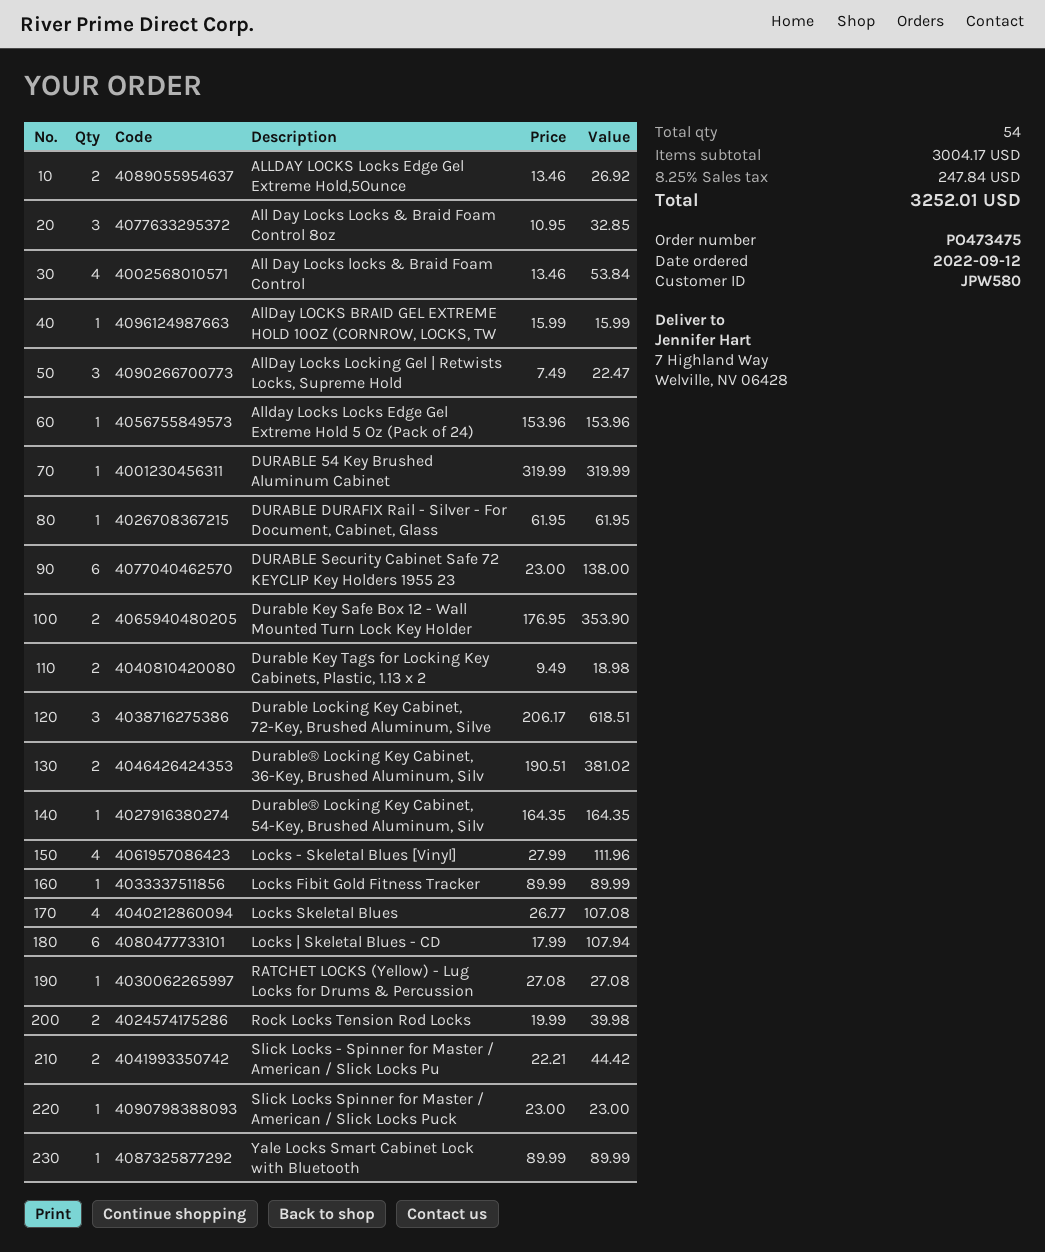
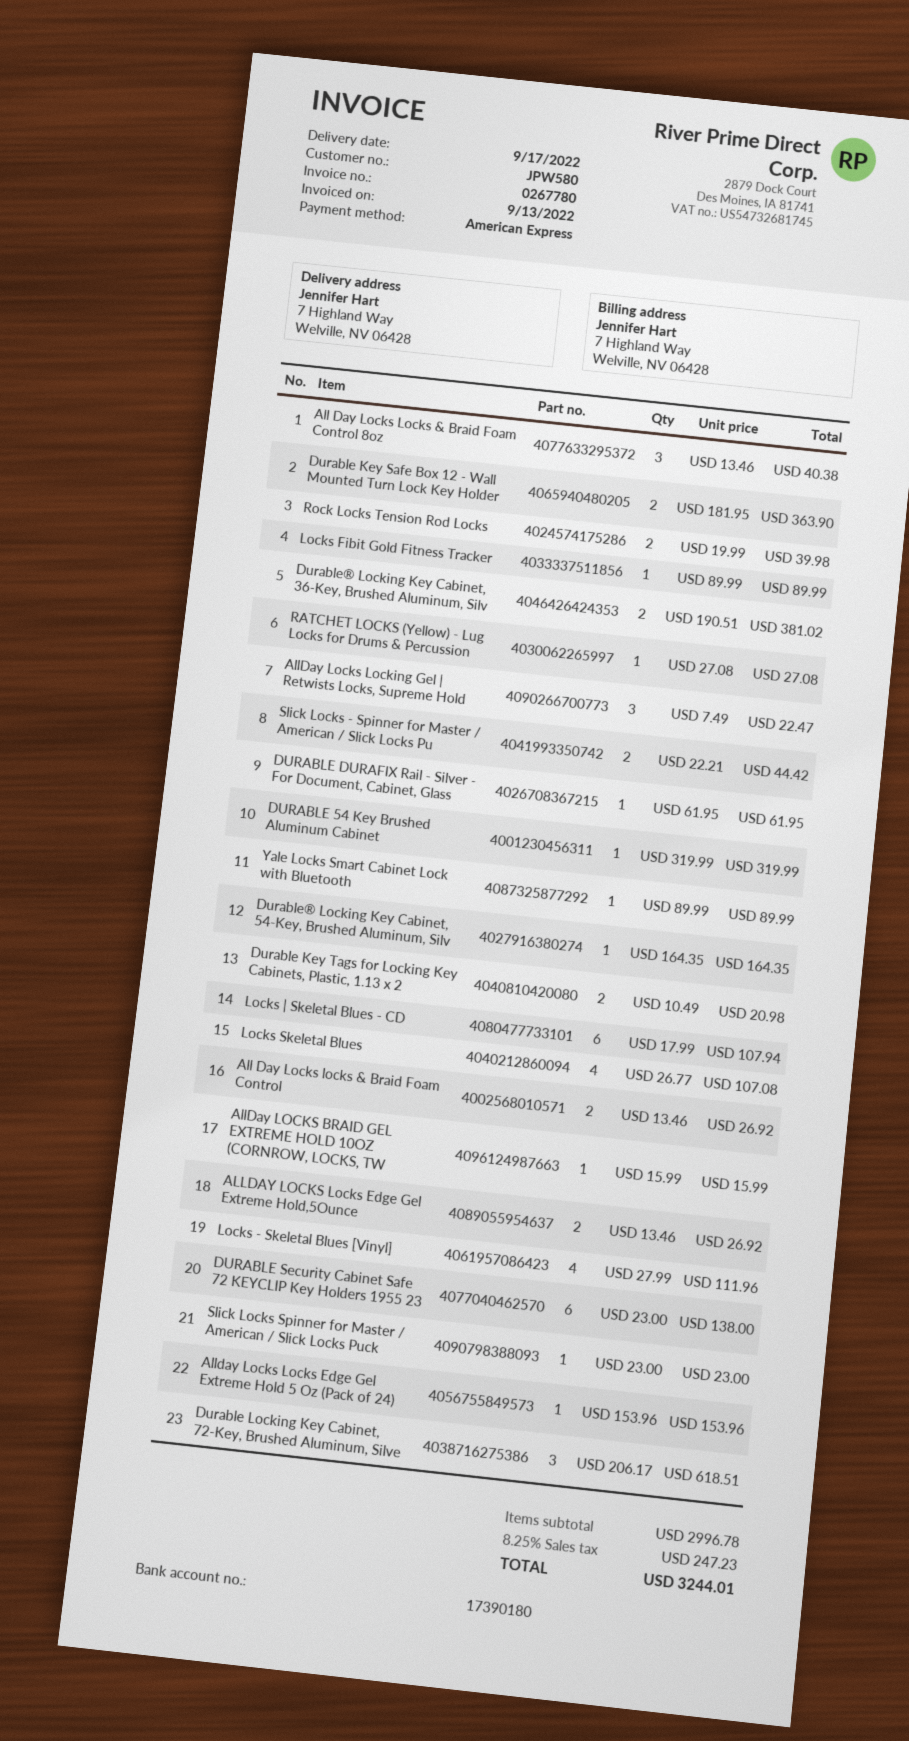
All Day Locks Locks & Braid Foam Control 8oz: 3 x 10.95 = 32.85 -> 3 x 13.46 = 40.38
All Day Locks locks & Braid Foam Control: 4 x 13.46 = 53.84 -> 2 x 13.46 = 26.92
Durable Key Safe Box 12 - Wall Mounted Turn Lock Key Holder: 2 x 176.95 = 353.90 -> 2 x 181.95 = 363.90
Durable Key Tags for Locking Key Cabinets, Plastic, 1.13 x 2: 2 x 9.49 = 18.98 -> 2 x 10.49 = 20.98
subtotal: 3004.17 -> 2996.78
tax: 8.25% = 247.84 -> 8.25% = 247.23
total: 3252.01 -> 3244.01

